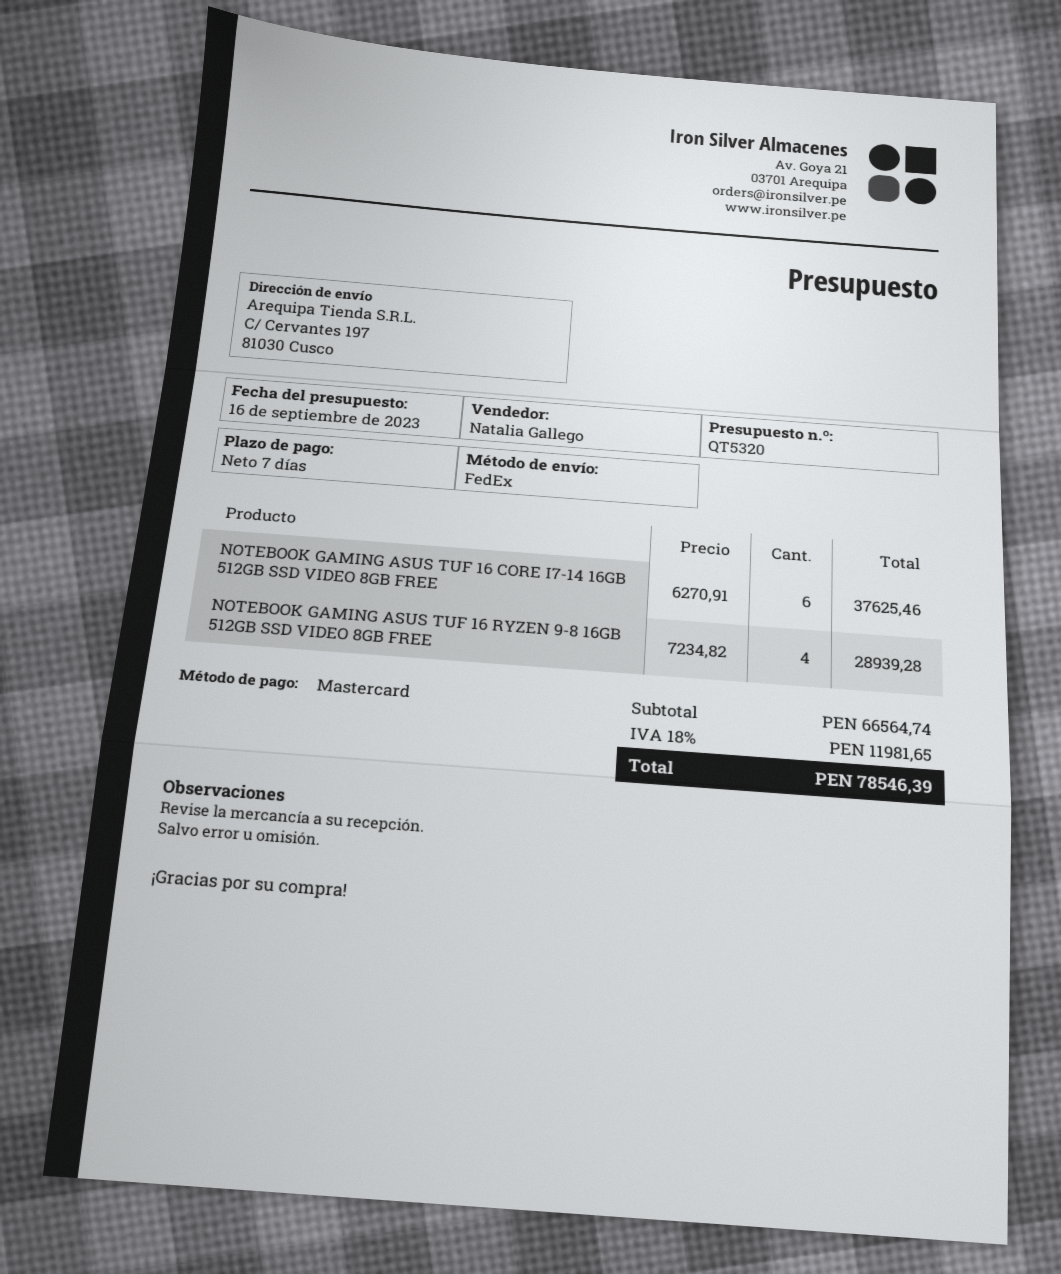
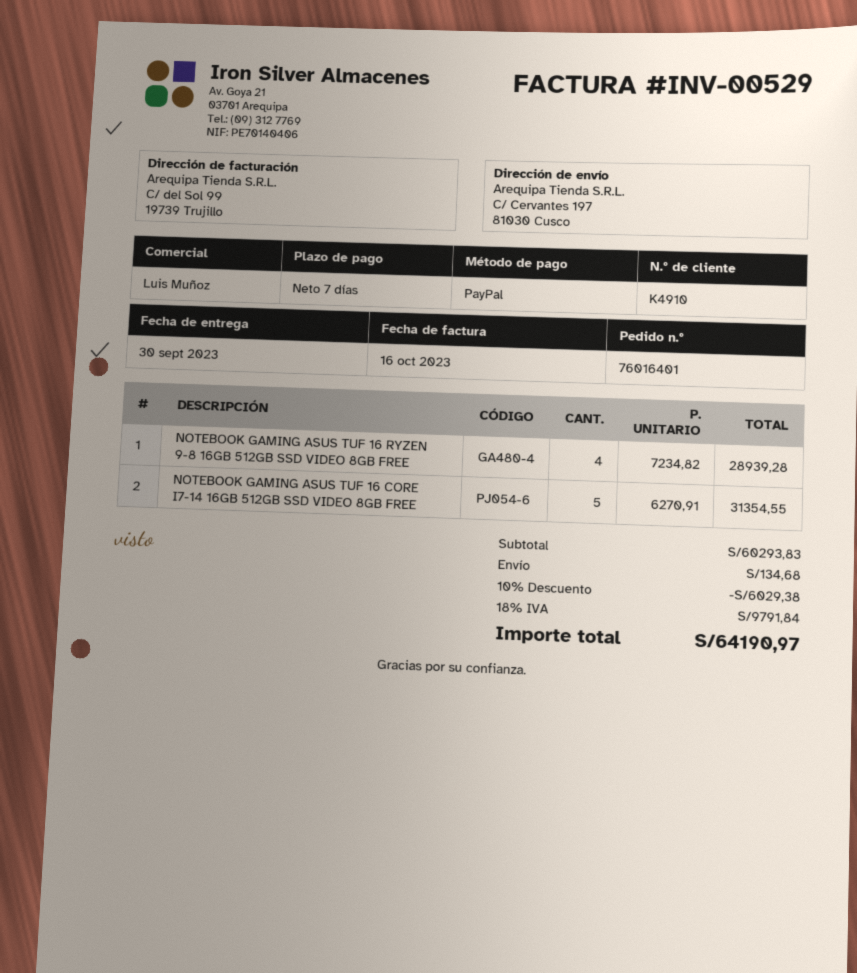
sales rep: Natalia Gallego -> Luis Muñoz
payment method: Mastercard -> PayPal
NOTEBOOK GAMING ASUS TUF 16 CORE I7-14 16GB 512GB SSD VIDEO 8GB FREE: 6 x 6270.91 = 37625.46 -> 5 x 6270.91 = 31354.55
subtotal: 66564.74 -> 60293.83
discount: none -> 10% = 6029.38
shipping: none -> 134.68
tax: 18% = 11981.65 -> 18% = 9791.84
total: 78546.39 -> 64190.97

